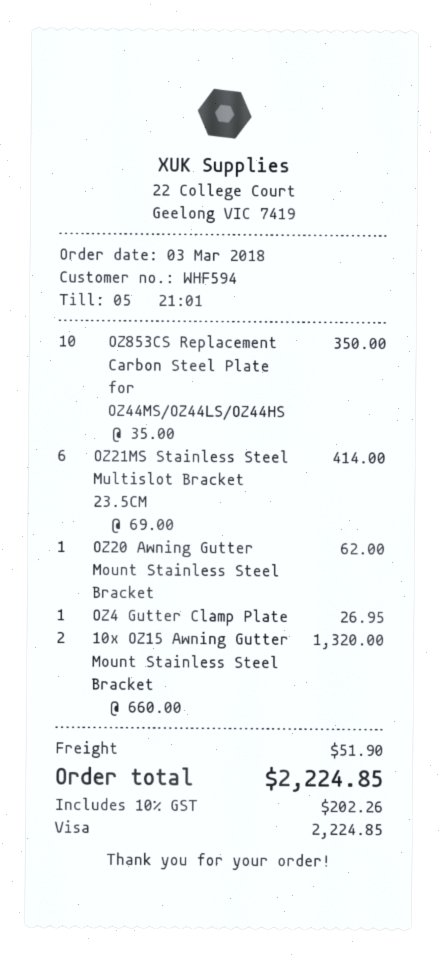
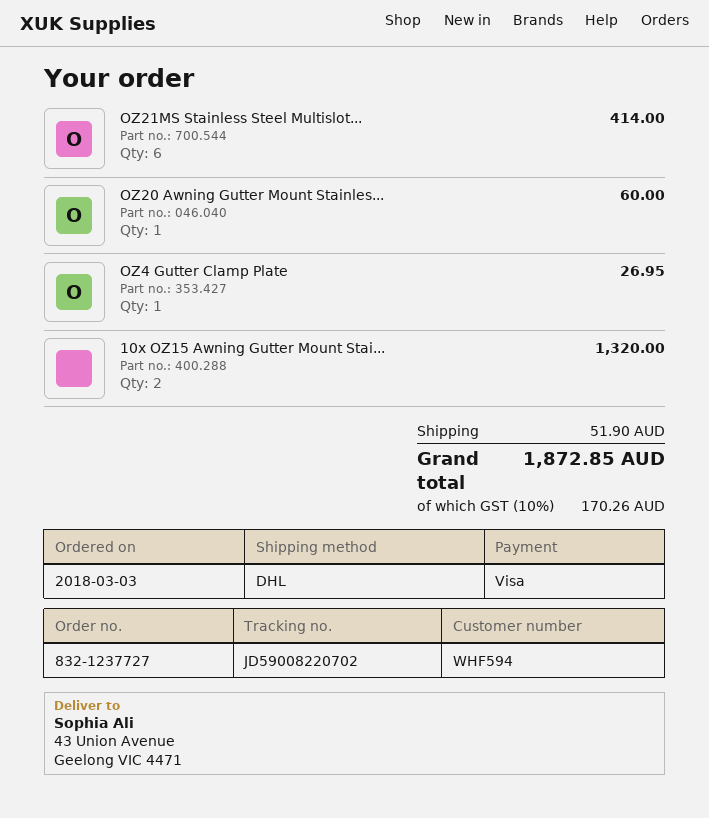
OZ853CS Replacement Carbon Steel Plate for OZ44MS/OZ44LS/OZ44HS: 10 for 350.00 -> none
OZ20 Awning Gutter Mount Stainless Steel Bracket: 1 for 62.00 -> 1 for 60.00
tax: 10% = 202.26 -> 10% = 170.26
total: 2224.85 -> 1872.85

